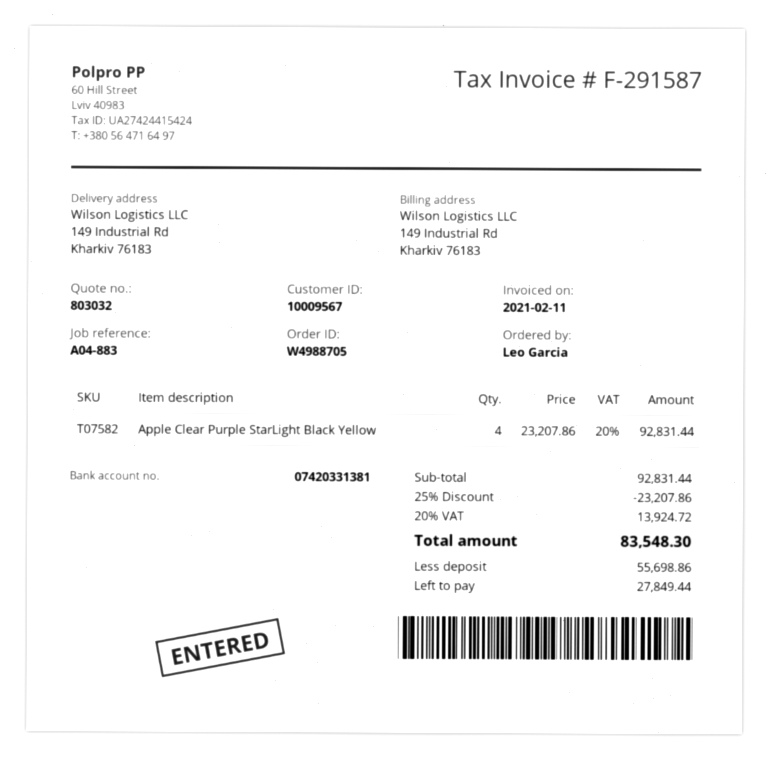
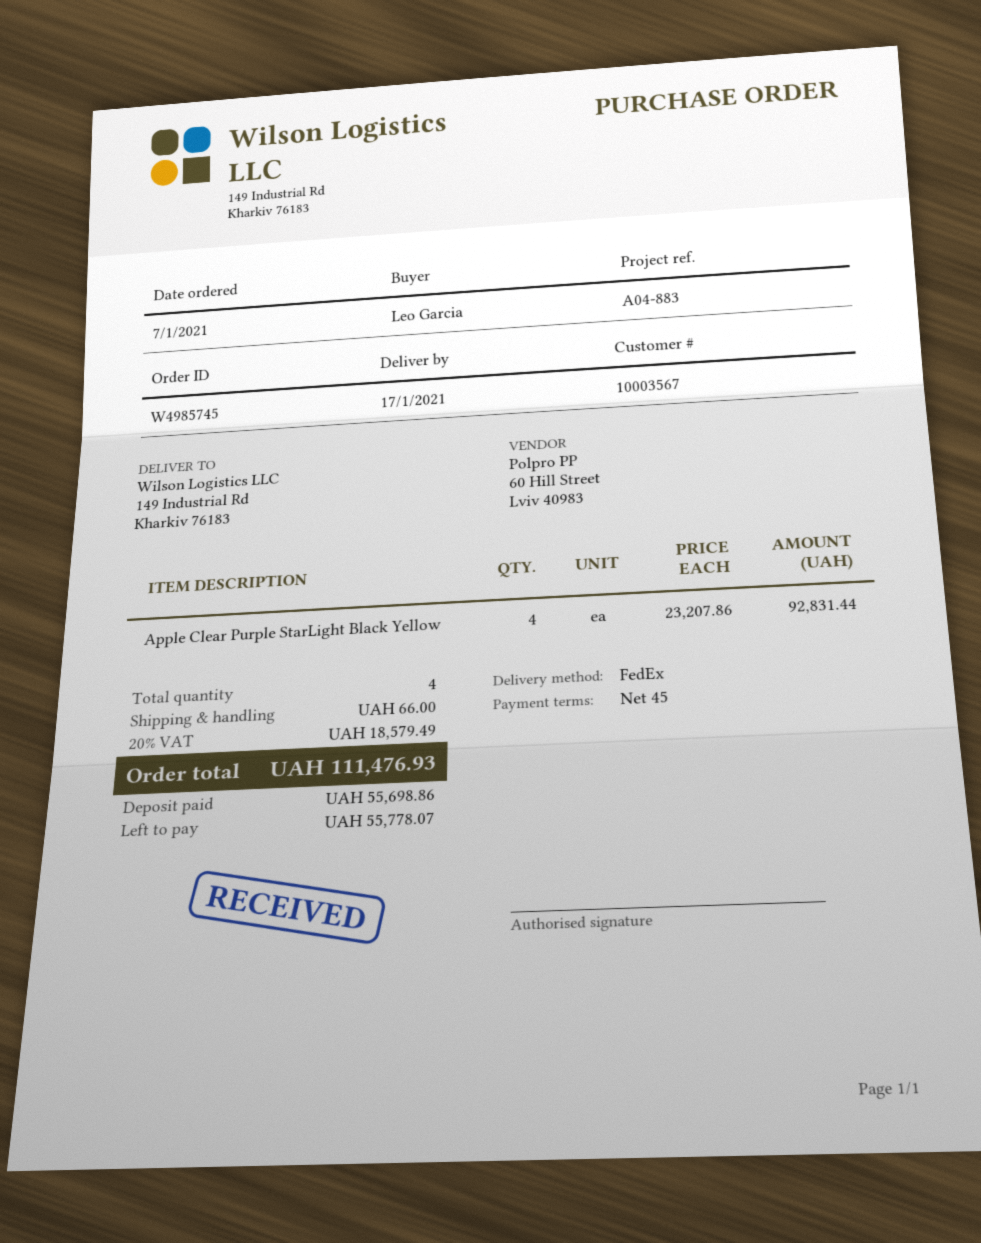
order number: W4988705 -> W4985745
customer number: 10009567 -> 10003567
discount: 25% = 23207.86 -> none
shipping: none -> 66.00
tax: 20% = 13924.72 -> 20% = 18579.49
total: 83548.30 -> 111476.93
balance: 27849.44 -> 55778.07

